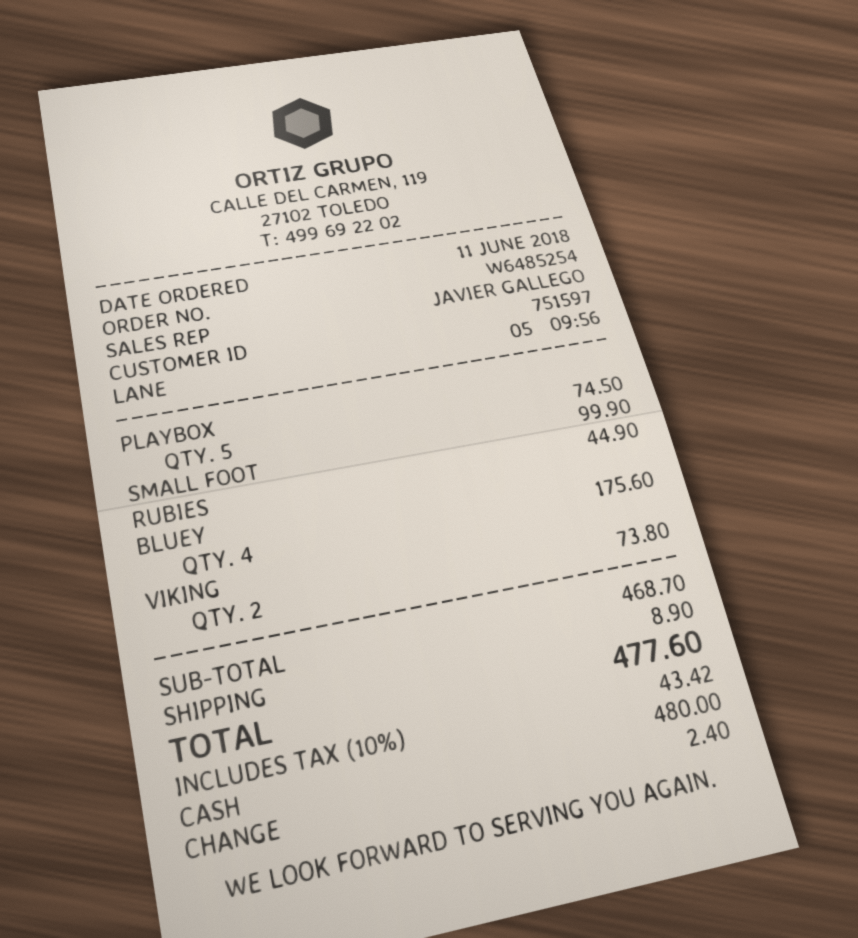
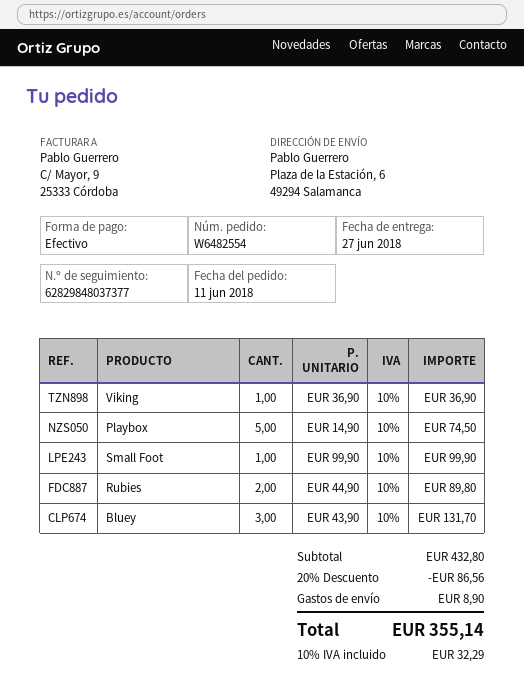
order number: W6485254 -> W6482554
RUBIES: 1 for 44.90 -> 2 for 89.80
BLUEY: 4 for 175.60 -> 3 for 131.70
VIKING: 2 for 73.80 -> 1 for 36.90
subtotal: 468.70 -> 432.80
discount: none -> 20% = 86.56
tax: 10% = 43.42 -> 10% = 32.29
total: 477.60 -> 355.14

